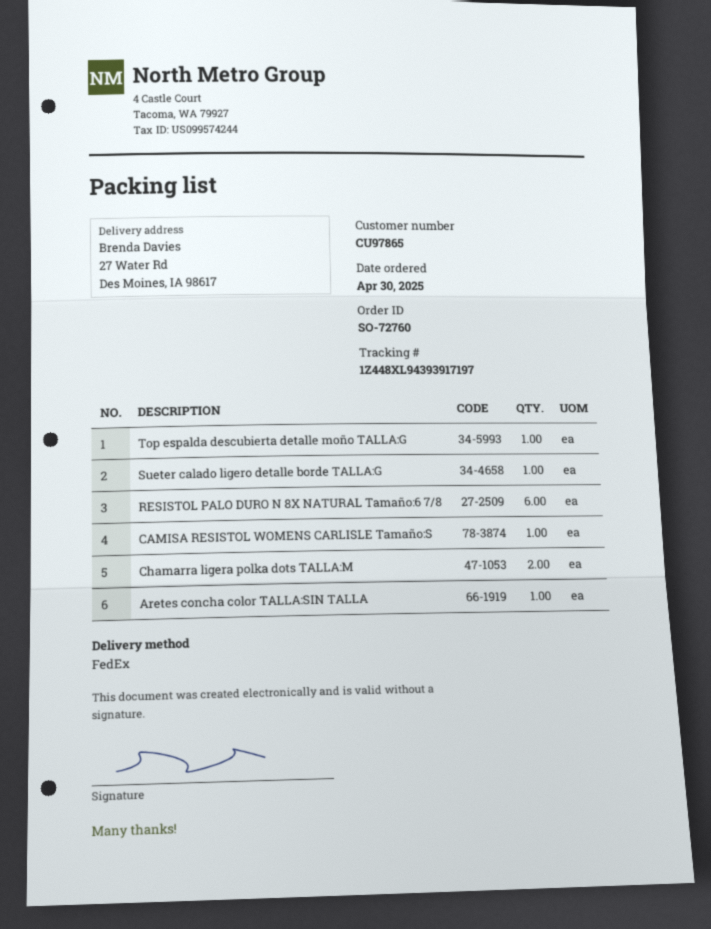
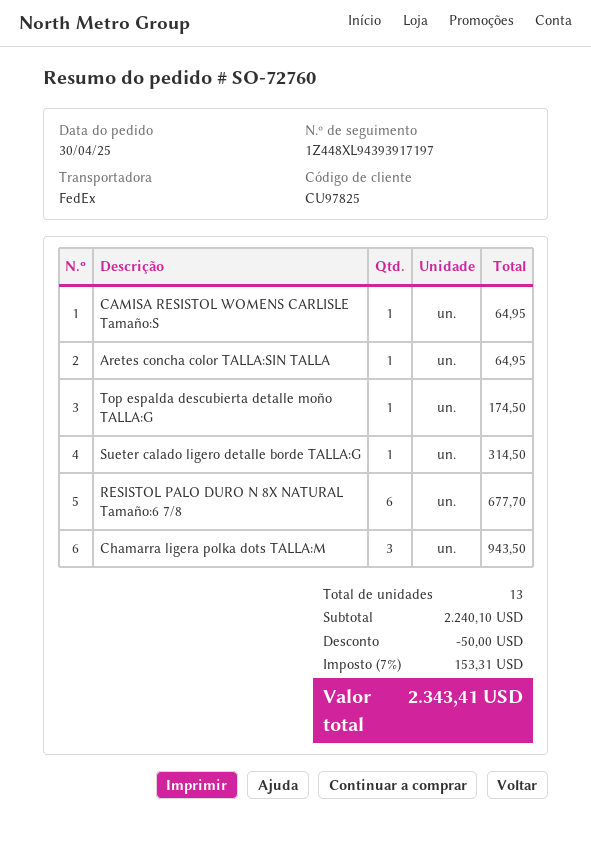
customer number: CU97865 -> CU97825
Chamarra ligera polka dots TALLA:M: 2 -> 3

